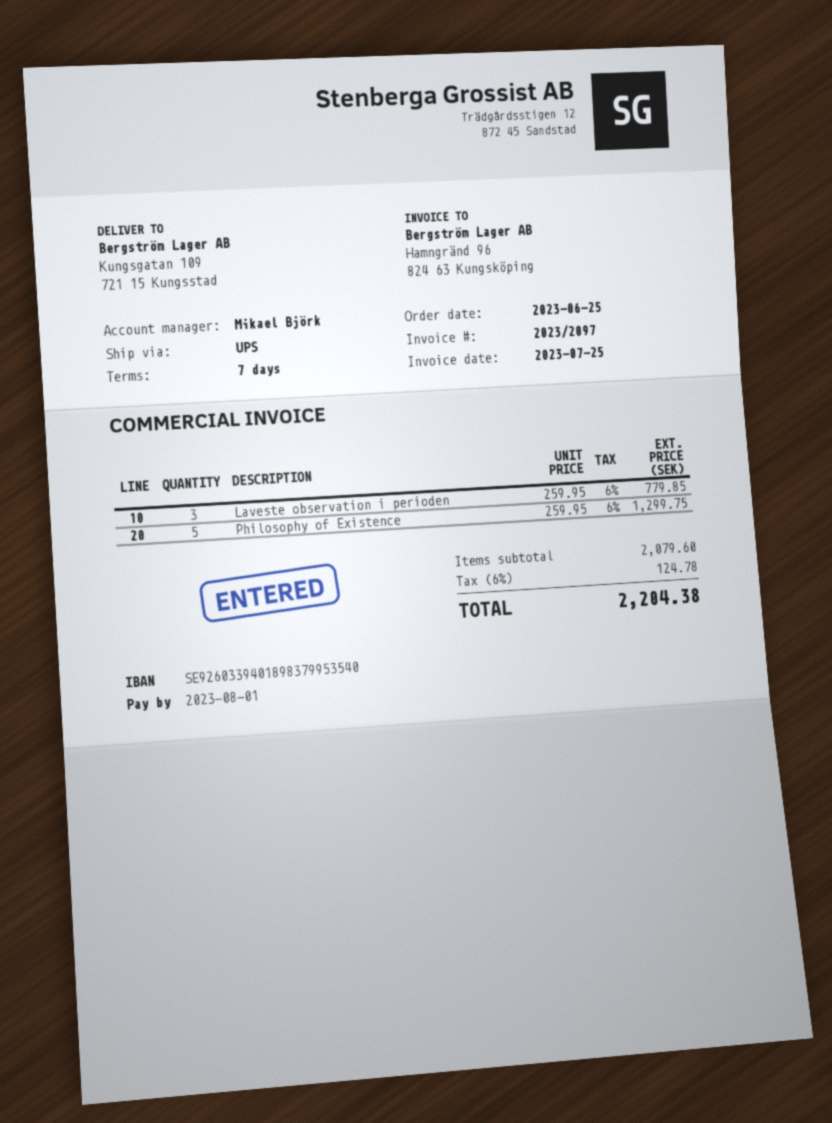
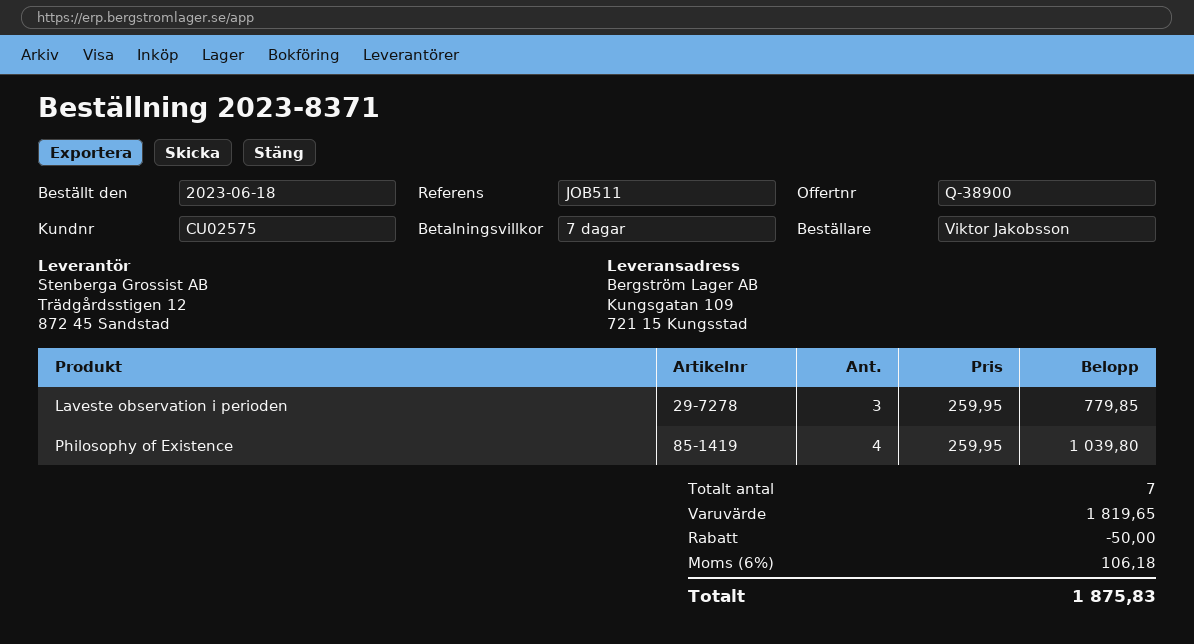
order date: 2023-06-25 -> 2023-06-18
Philosophy of Existence: 5 x 259.95 = 1299.75 -> 4 x 259.95 = 1039.80
subtotal: 2079.60 -> 1819.65
discount: none -> 50.00
tax: 6% = 124.78 -> 6% = 106.18
total: 2204.38 -> 1875.83

